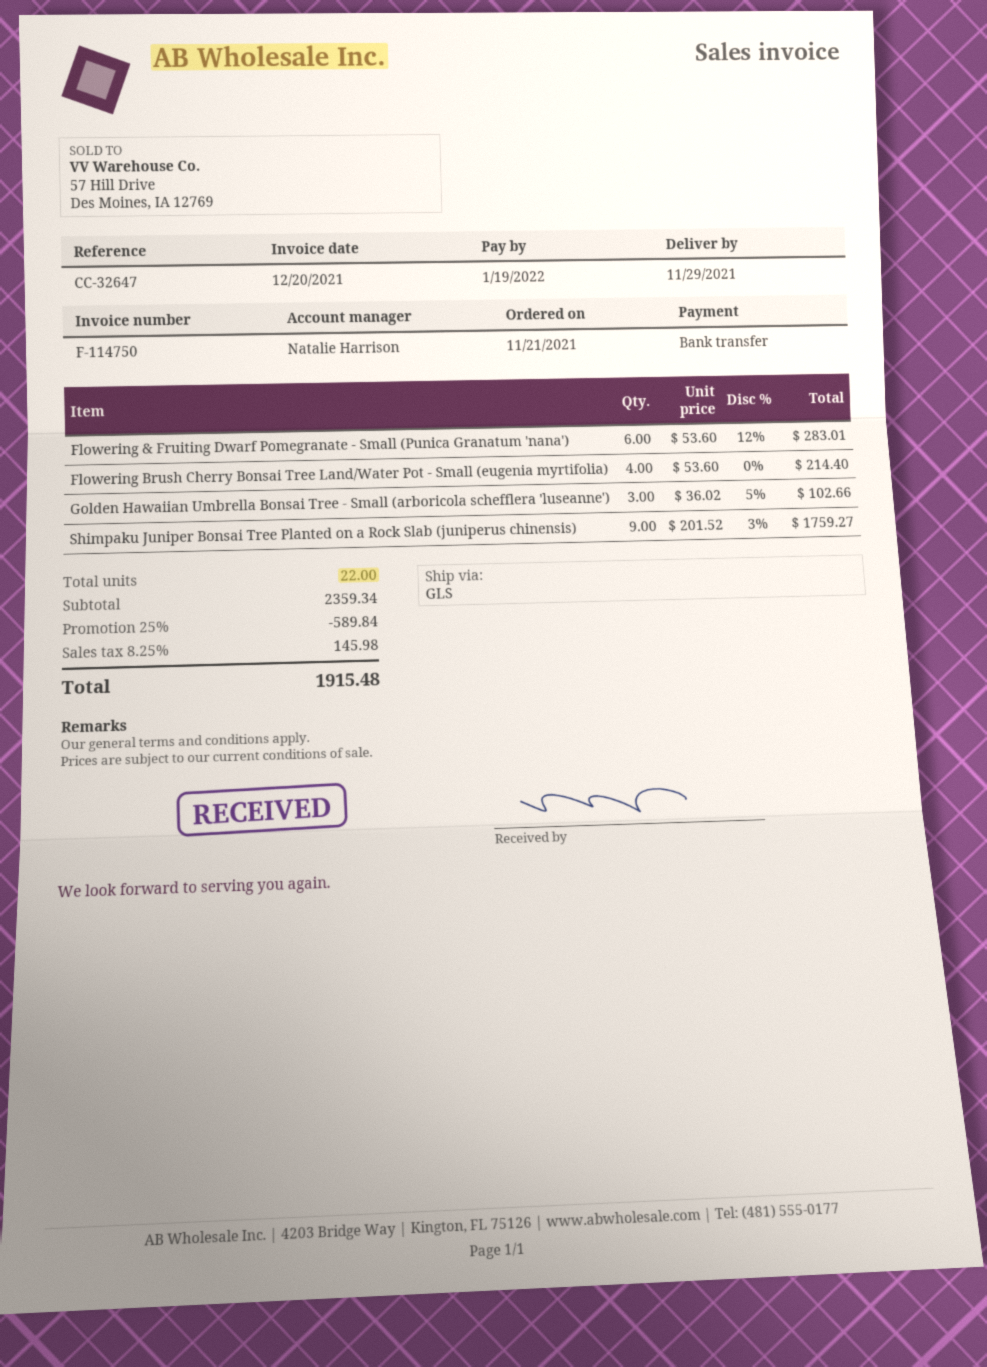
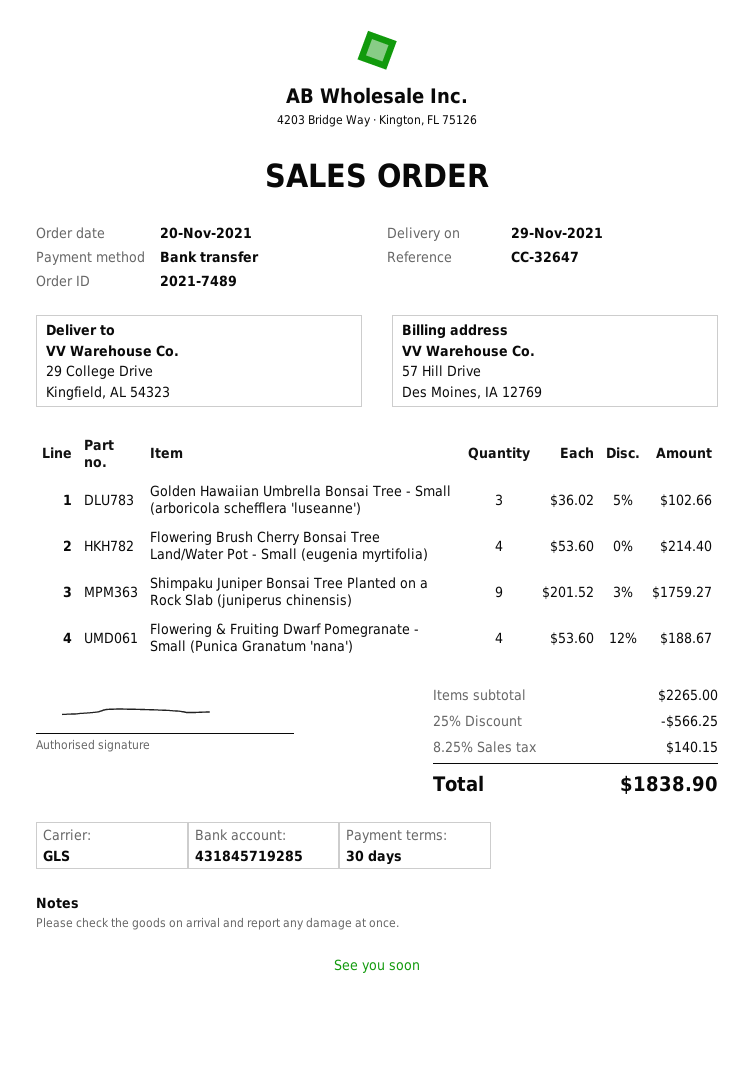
order date: 2021-11-21 -> 2021-11-20
Flowering & Fruiting Dwarf Pomegranate - Small (Punica Granatum 'nana'): 6 x 53.60 - 12% = 283.01 -> 4 x 53.60 - 12% = 188.67
subtotal: 2359.34 -> 2265.00
discount: 25% = 589.84 -> 25% = 566.25
tax: 8.25% = 145.98 -> 8.25% = 140.15
total: 1915.48 -> 1838.90

